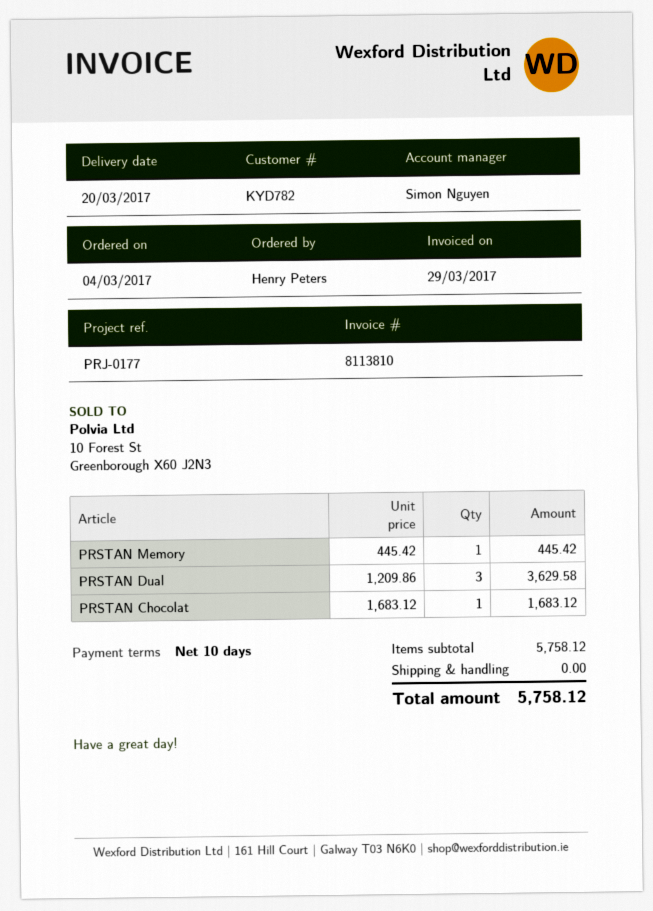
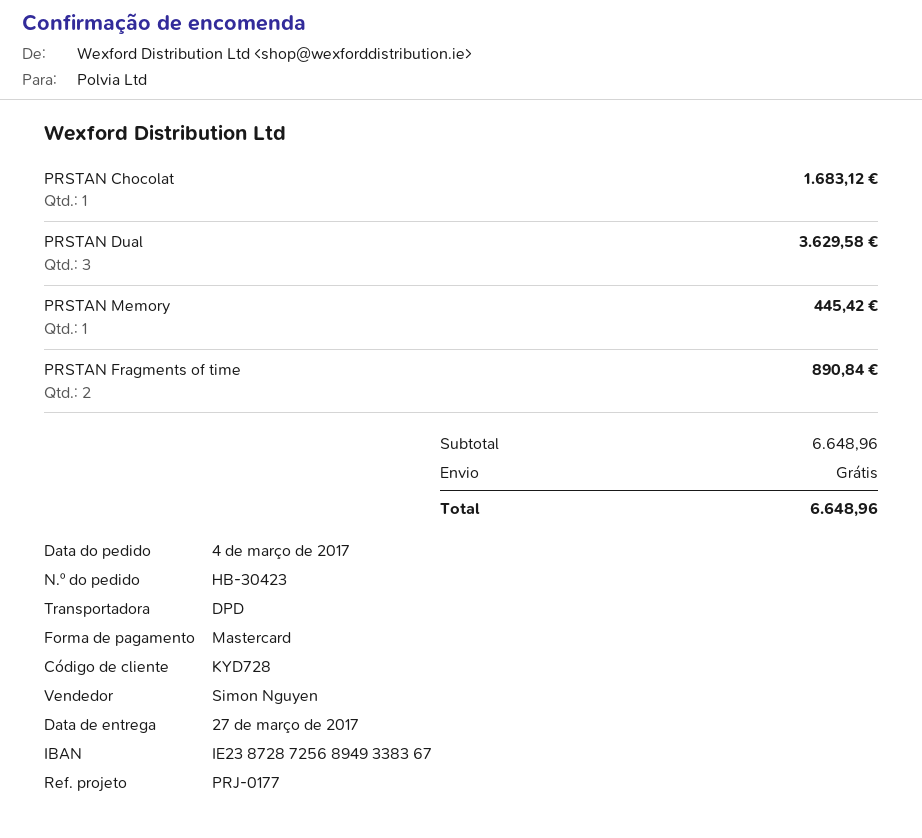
delivery date: 2017-03-20 -> 2017-03-27
customer number: KYD782 -> KYD728
PRSTAN Fragments of time: none -> 2 for 890.84
subtotal: 5758.12 -> 6648.96
total: 5758.12 -> 6648.96

